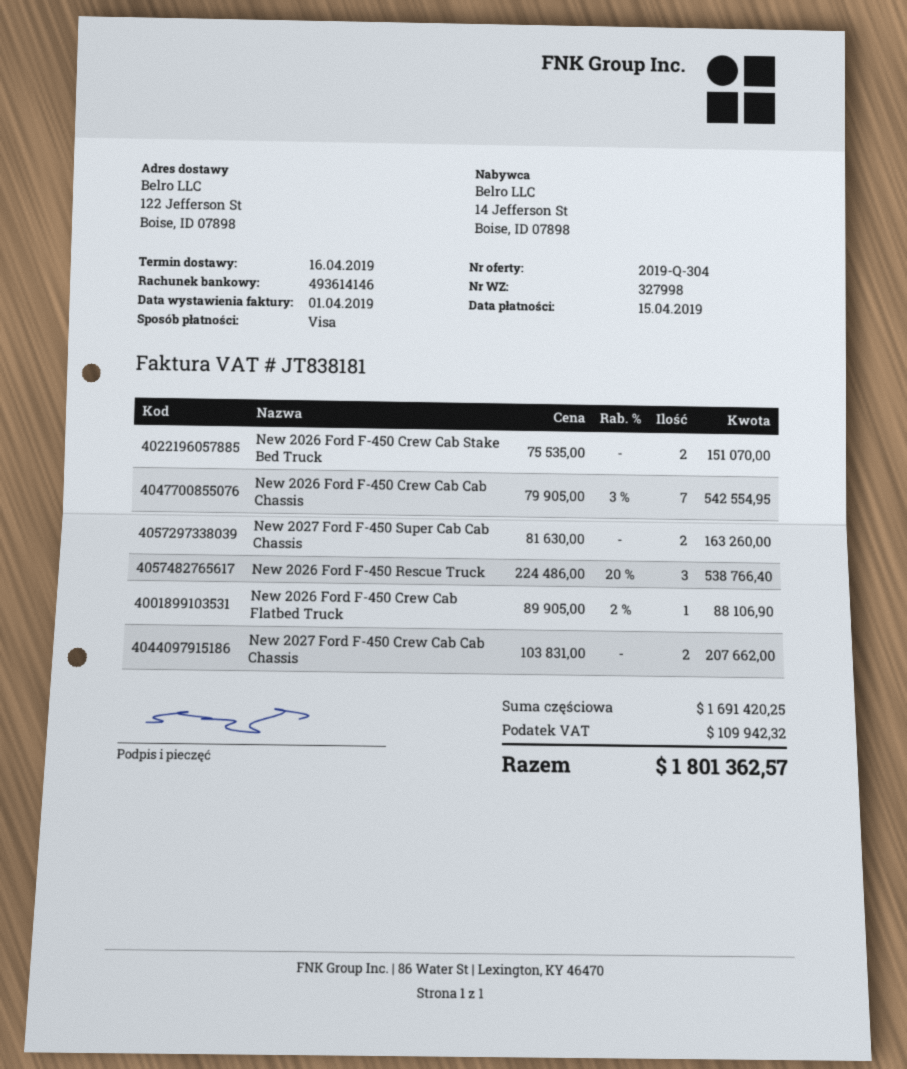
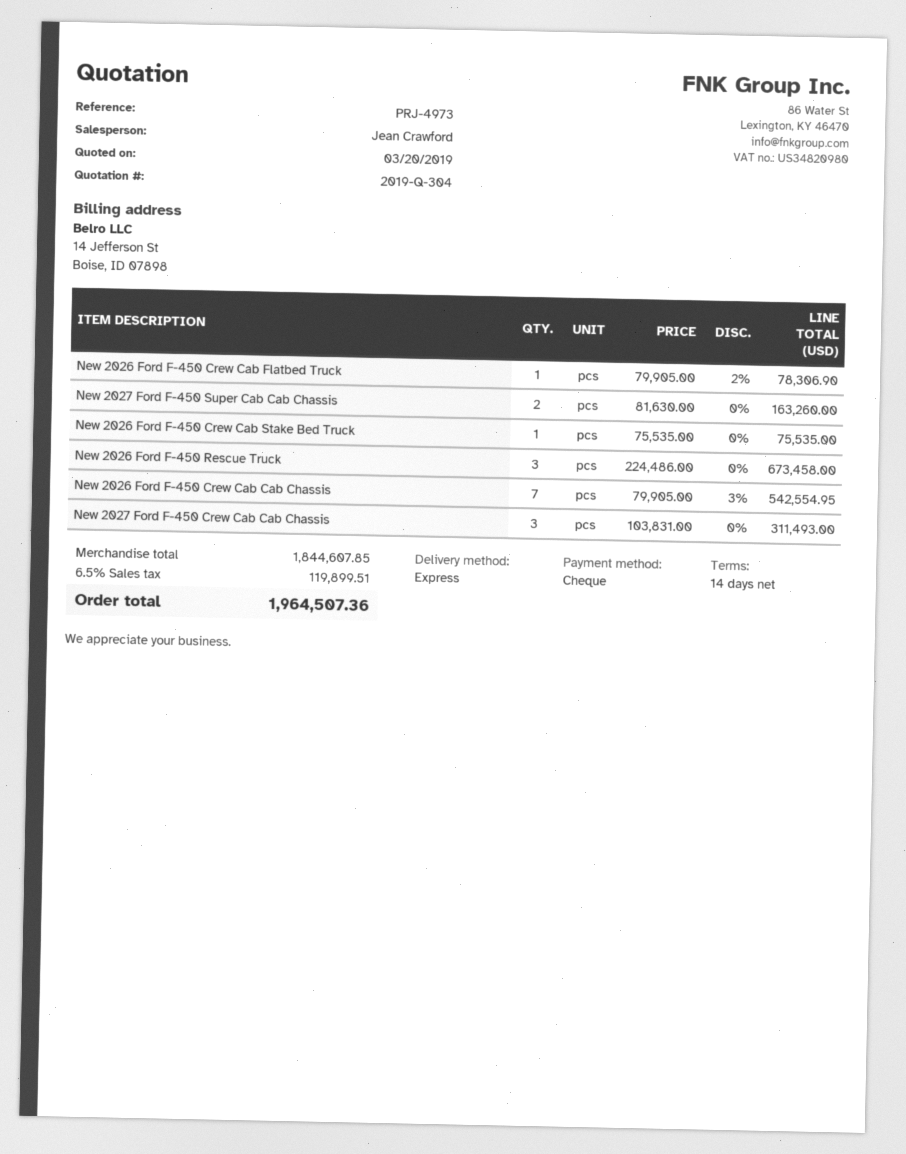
payment method: Visa -> cheque
New 2026 Ford F-450 Crew Cab Stake Bed Truck: 2 x 75535.00 = 151070.00 -> 1 x 75535.00 = 75535.00
New 2026 Ford F-450 Rescue Truck: 3 x 224486.00 - 20% = 538766.40 -> 3 x 224486.00 = 673458.00
New 2026 Ford F-450 Crew Cab Flatbed Truck: 1 x 89905.00 - 2% = 88106.90 -> 1 x 79905.00 - 2% = 78306.90
New 2027 Ford F-450 Crew Cab Cab Chassis: 2 x 103831.00 = 207662.00 -> 3 x 103831.00 = 311493.00
subtotal: 1691420.25 -> 1844607.85
tax: 109942.32 -> 119899.51
total: 1801362.57 -> 1964507.36

